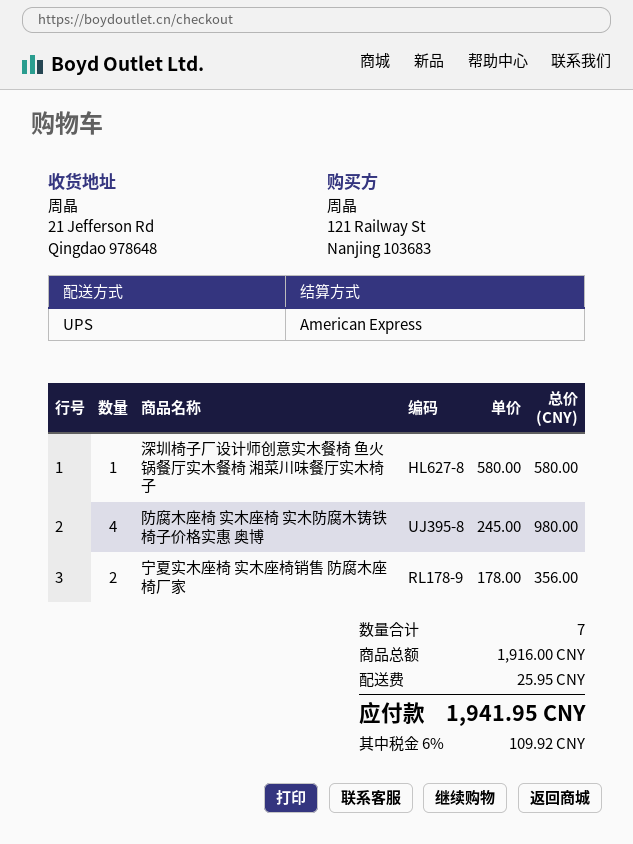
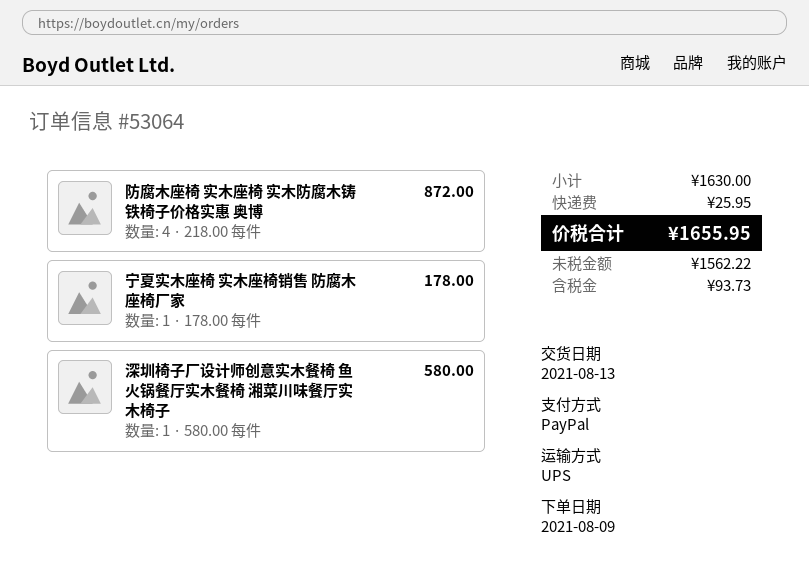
payment method: American Express -> PayPal
防腐木座椅 实木座椅 实木防腐木铸铁椅子价格实惠 奥博: 4 x 245.00 = 980.00 -> 4 x 218.00 = 872.00
宁夏实木座椅 实木座椅销售 防腐木座椅厂家: 2 x 178.00 = 356.00 -> 1 x 178.00 = 178.00
subtotal: 1916.00 -> 1630.00
tax: 109.92 -> 93.73
total: 1941.95 -> 1655.95

